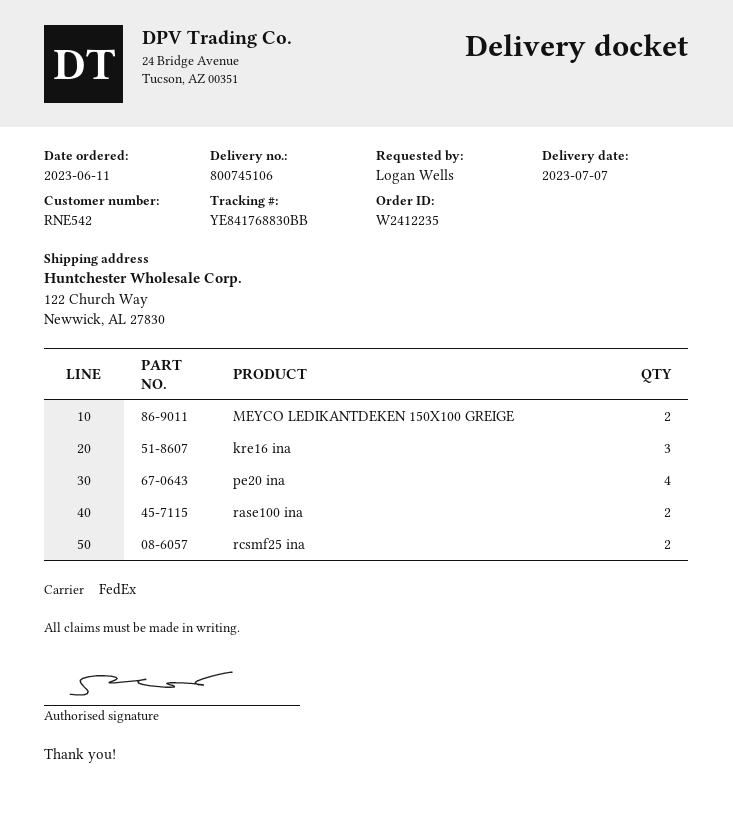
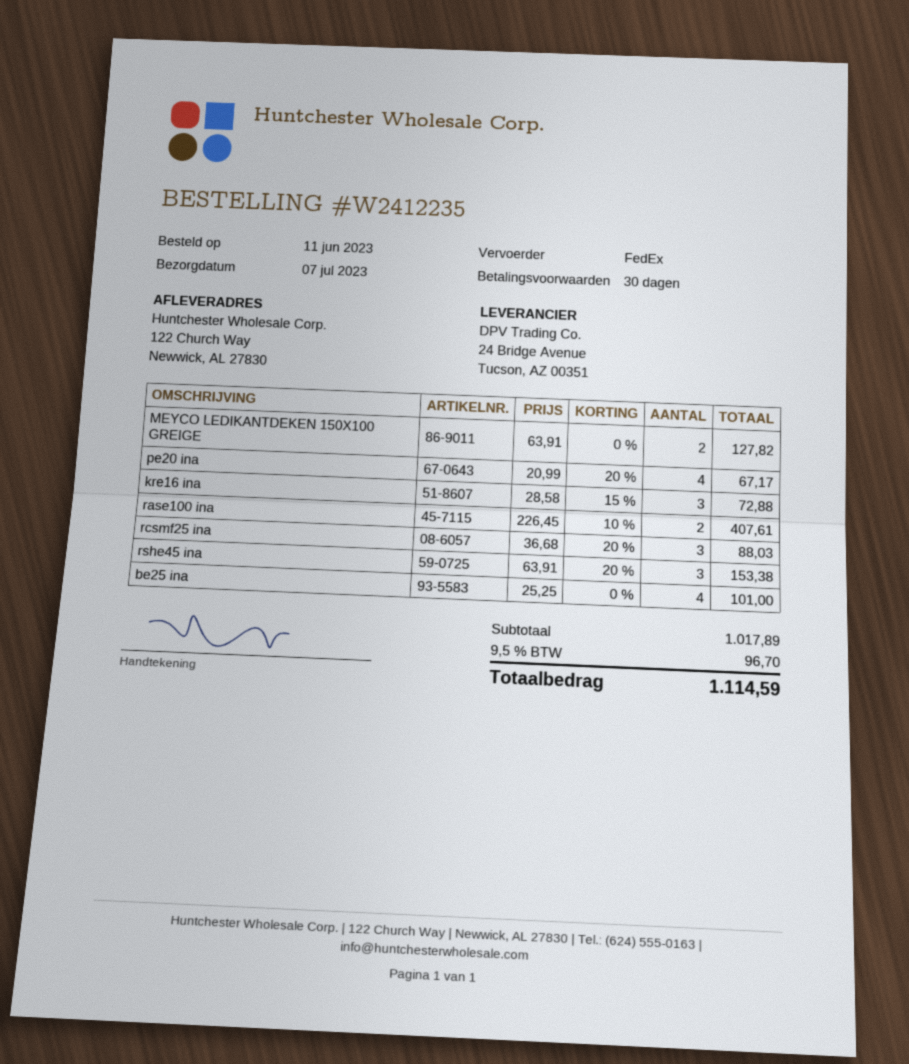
rcsmf25 ina: 2 -> 3
rshe45 ina: none -> 3
be25 ina: none -> 4

